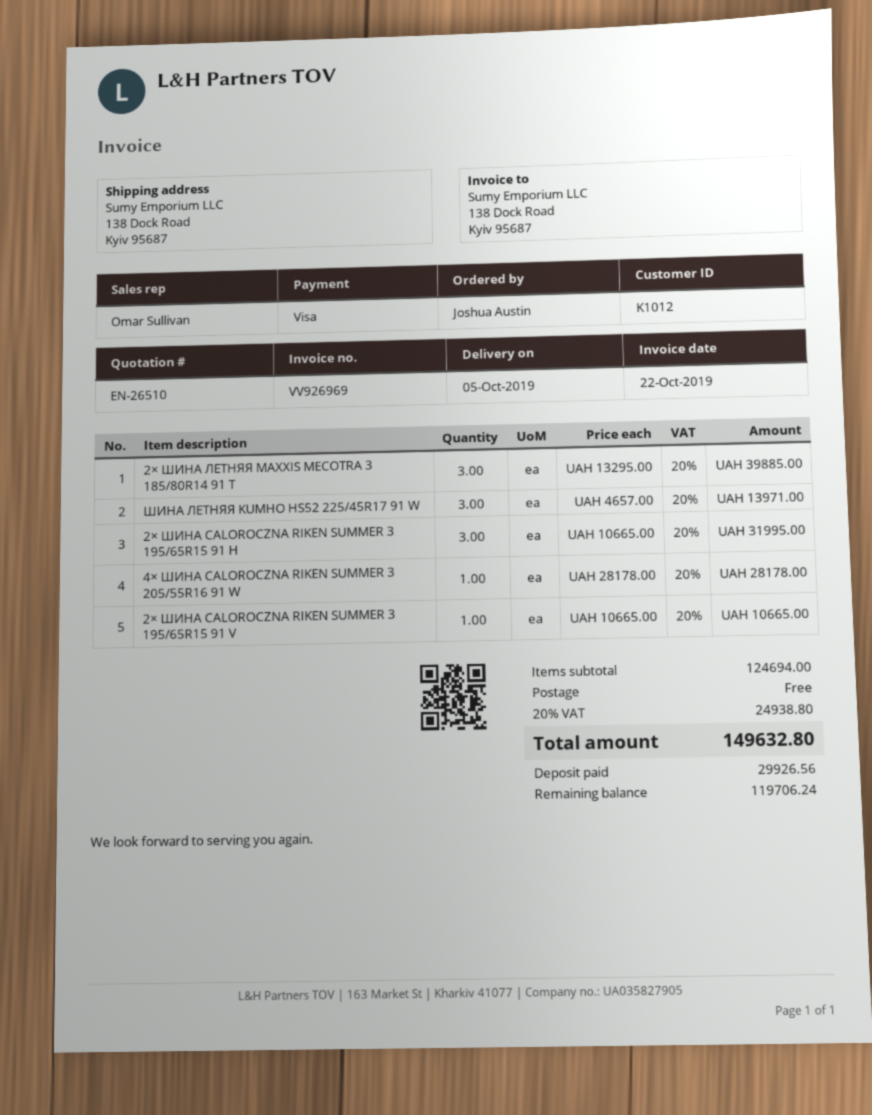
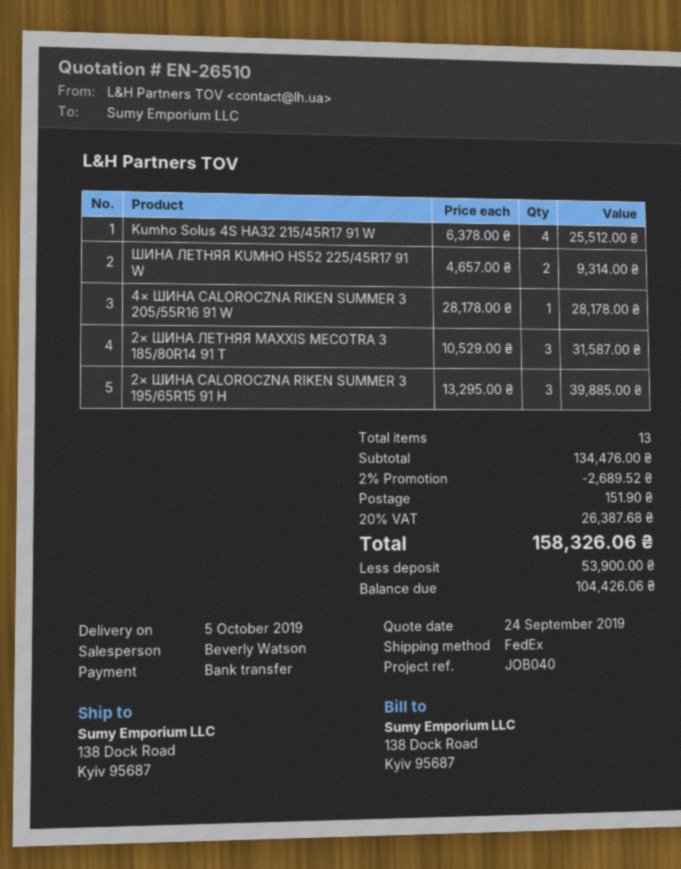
sales rep: Omar Sullivan -> Beverly Watson
payment method: Visa -> bank transfer
2× ШИНА ЛЕТНЯЯ MAXXIS MECOTRA 3 185/80R14 91 T: 3 x 13295.00 = 39885.00 -> 3 x 10529.00 = 31587.00
ШИНА ЛЕТНЯЯ KUMHO HS52 225/45R17 91 W: 3 x 4657.00 = 13971.00 -> 2 x 4657.00 = 9314.00
2× ШИНА CALOROCZNA RIKEN SUMMER 3 195/65R15 91 H: 3 x 10665.00 = 31995.00 -> 3 x 13295.00 = 39885.00
2× ШИНА CALOROCZNA RIKEN SUMMER 3 195/65R15 91 V: 1 x 10665.00 = 10665.00 -> none
Kumho Solus 4S HA32 215/45R17 91 W: none -> 4 x 6378.00 = 25512.00
subtotal: 124694.00 -> 134476.00
discount: none -> 2% = 2689.52
shipping: 0.00 -> 151.90
tax: 20% = 24938.80 -> 20% = 26387.68
total: 149632.80 -> 158326.06
deposit: 29926.56 -> 53900.00
balance: 119706.24 -> 104426.06

